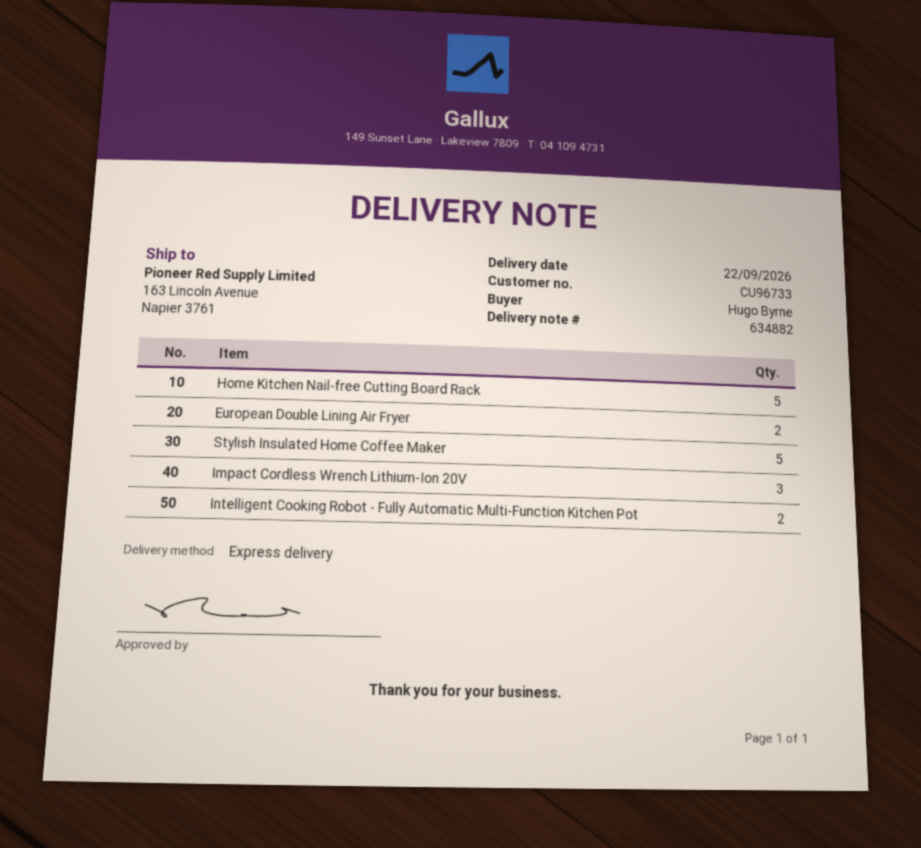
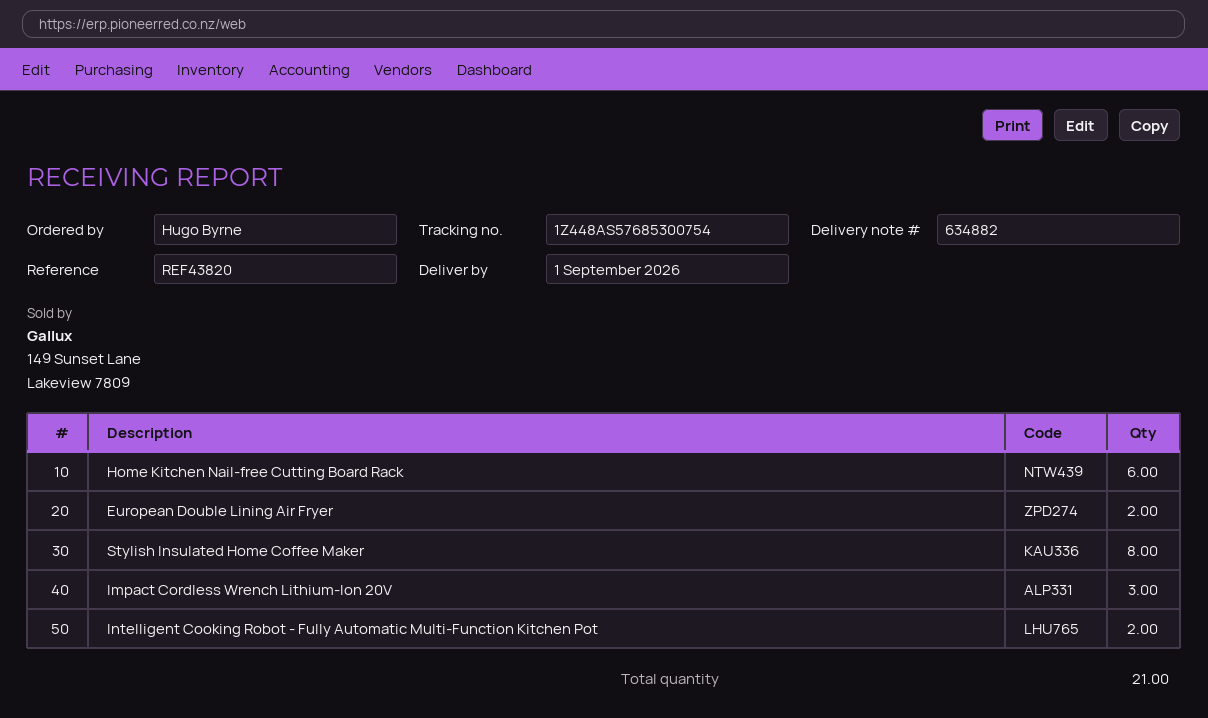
delivery date: 2026-09-22 -> 2026-09-01
Home Kitchen Nail-free Cutting Board Rack: 5 -> 6
Stylish Insulated Home Coffee Maker: 5 -> 8

